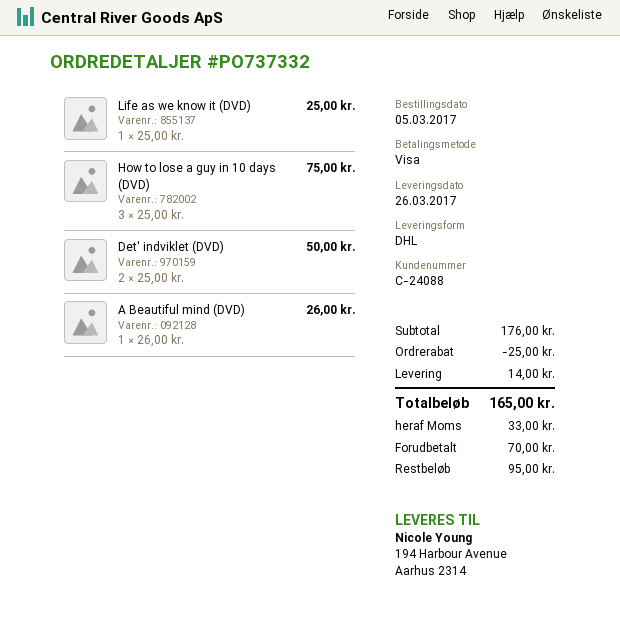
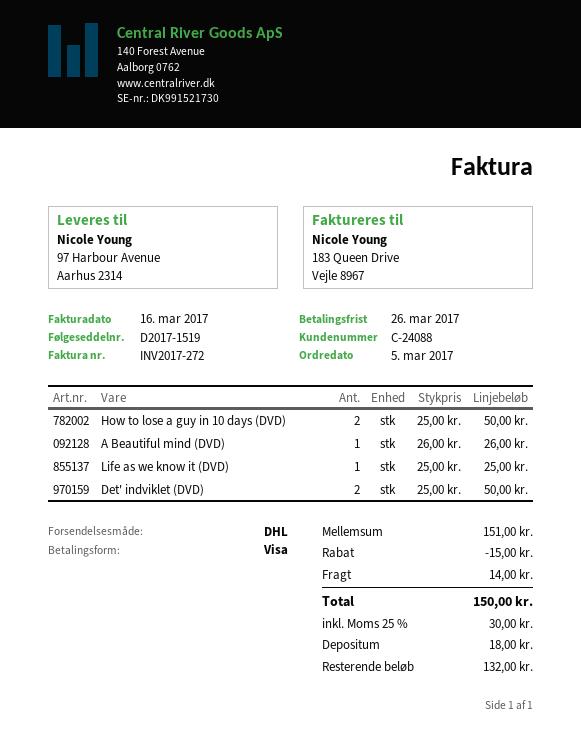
ship to: 194 Harbour Avenue, Aarhus 2314 -> 97 Harbour Avenue, Aarhus 2314
How to lose a guy in 10 days (DVD): 3 x 25.00 = 75.00 -> 2 x 25.00 = 50.00
subtotal: 176.00 -> 151.00
discount: 25.00 -> 15.00
tax: 33.00 -> 30.00
total: 165.00 -> 150.00
deposit: 70.00 -> 18.00
balance: 95.00 -> 132.00

